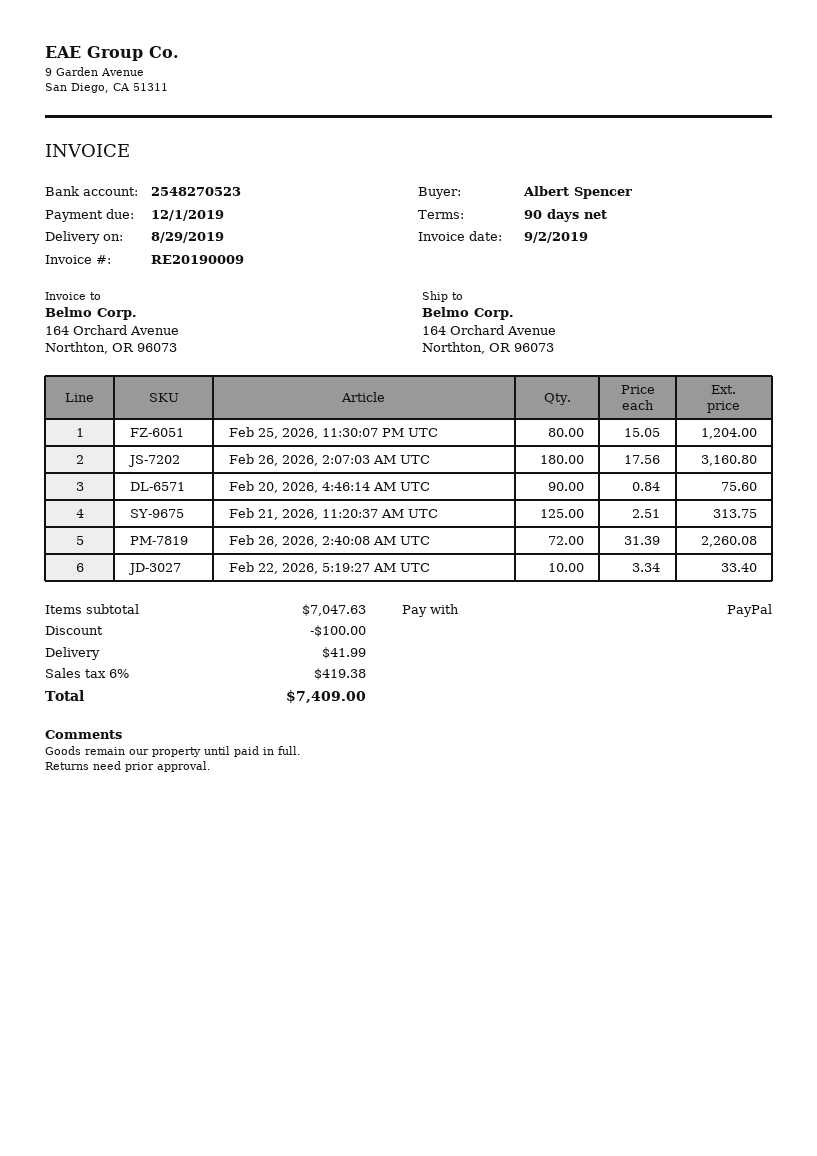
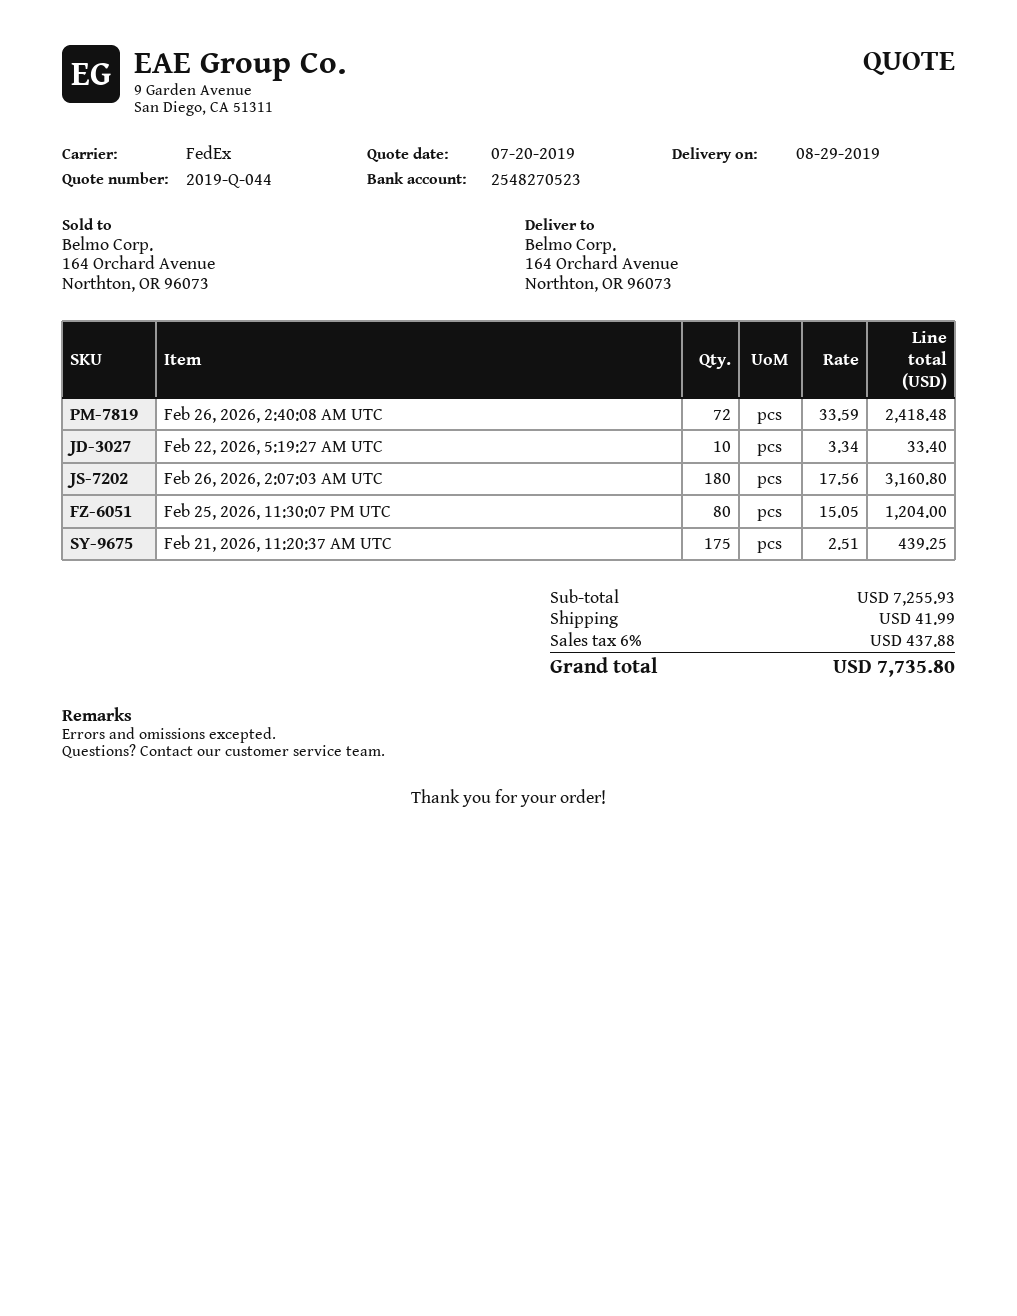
Feb 20, 2026, 4:46:14 AM UTC: 90 x 0.84 = 75.60 -> none
Feb 21, 2026, 11:20:37 AM UTC: 125 x 2.51 = 313.75 -> 175 x 2.51 = 439.25
Feb 26, 2026, 2:40:08 AM UTC: 72 x 31.39 = 2260.08 -> 72 x 33.59 = 2418.48
subtotal: 7047.63 -> 7255.93
discount: 100.00 -> none
tax: 6% = 419.38 -> 6% = 437.88
total: 7409.00 -> 7735.80

